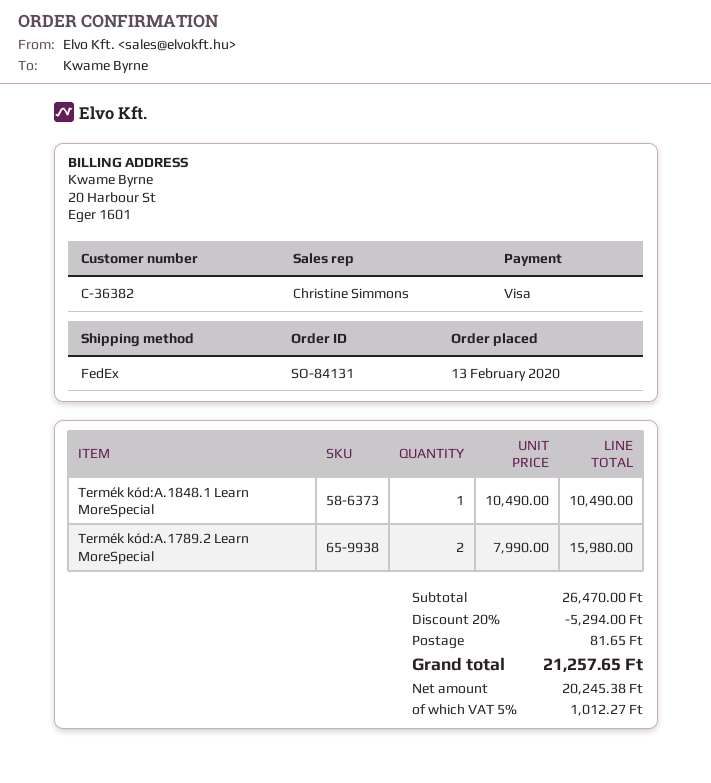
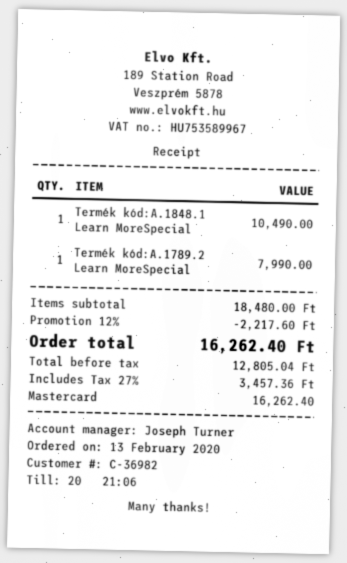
customer number: C-36382 -> C-36982
sales rep: Christine Simmons -> Joseph Turner
payment method: Visa -> Mastercard
Termék kód:A.1789.2 Learn MoreSpecial: 2 for 15980.00 -> 1 for 7990.00
subtotal: 26470.00 -> 18480.00
discount: 20% = 5294.00 -> 12% = 2217.60
shipping: 81.65 -> none
net: 20245.38 -> 12805.04
tax: 5% = 1012.27 -> 27% = 3457.36
total: 21257.65 -> 16262.40

